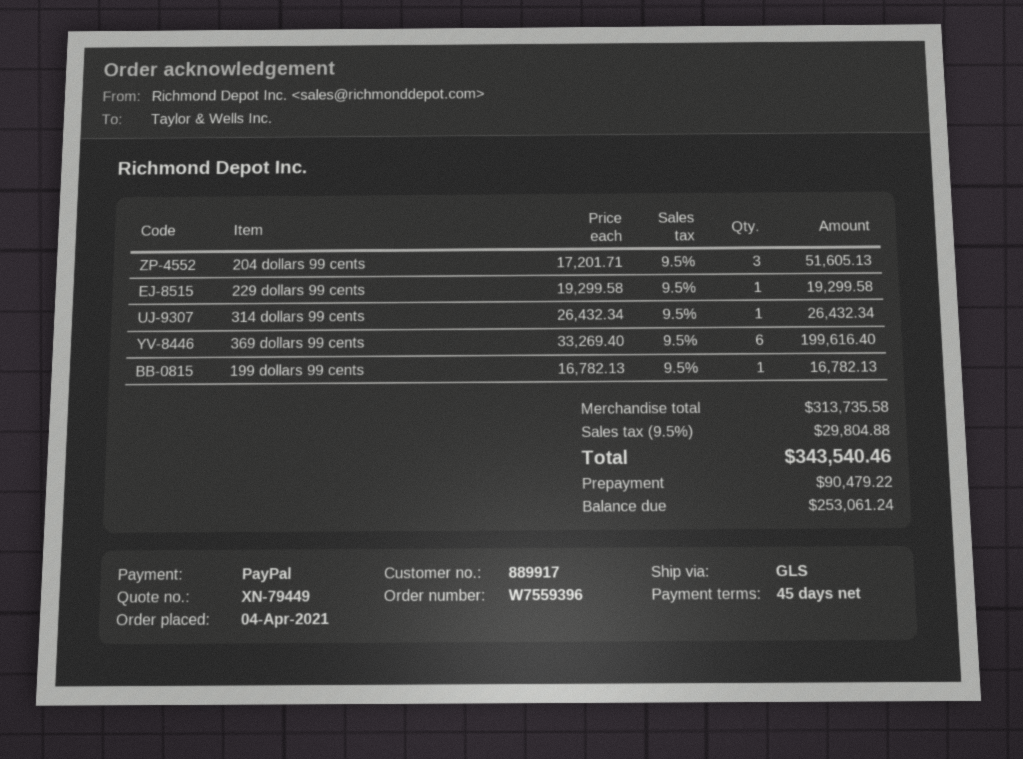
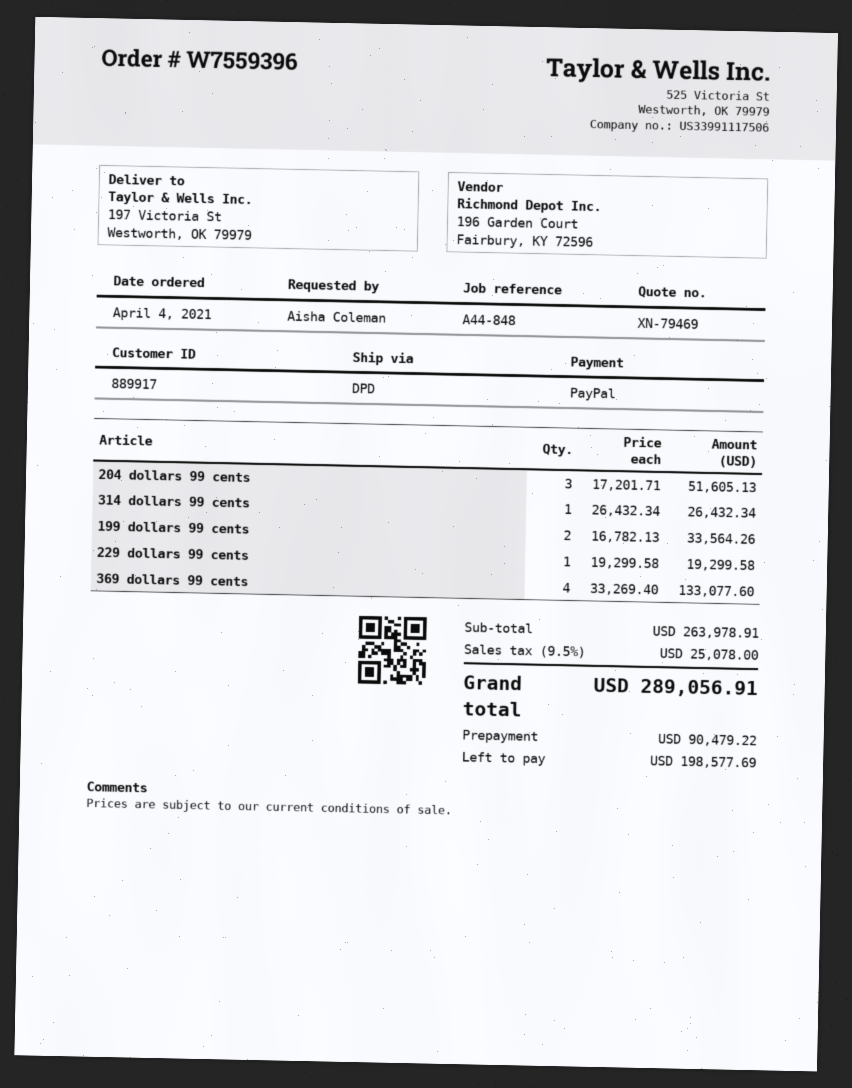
quote number: XN-79449 -> XN-79469
shipping method: GLS -> DPD
369 dollars 99 cents: 6 x 33269.40 = 199616.40 -> 4 x 33269.40 = 133077.60
199 dollars 99 cents: 1 x 16782.13 = 16782.13 -> 2 x 16782.13 = 33564.26
subtotal: 313735.58 -> 263978.91
tax: 9.5% = 29804.88 -> 9.5% = 25078.00
total: 343540.46 -> 289056.91
balance: 253061.24 -> 198577.69

